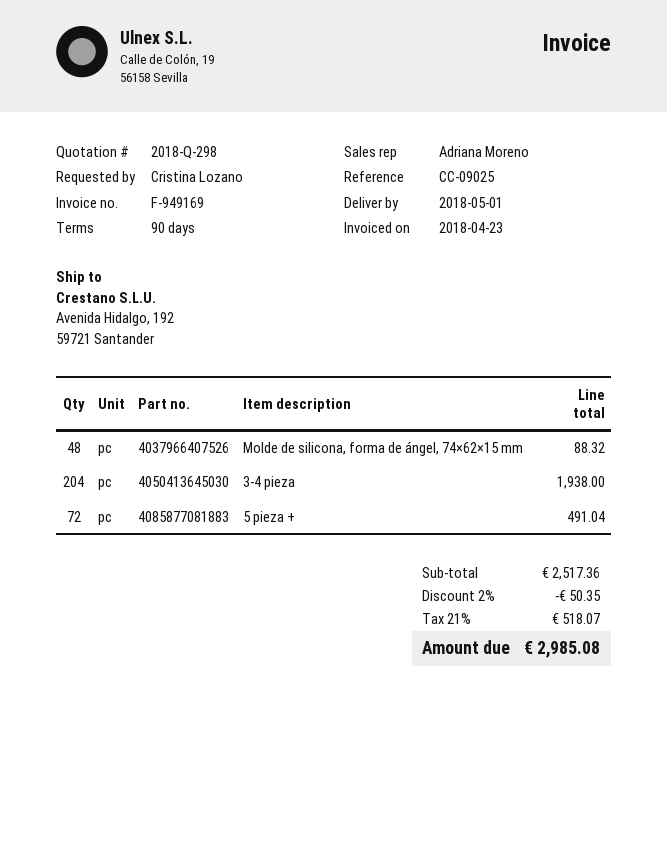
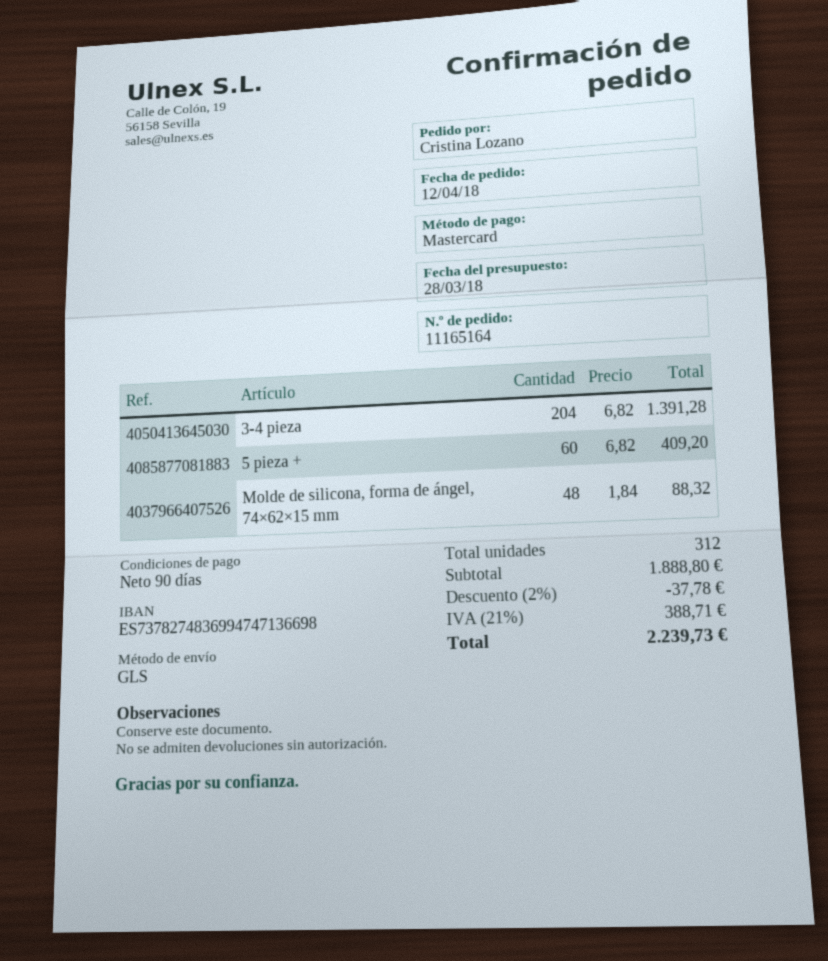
3-4 pieza: 204 for 1938.00 -> 204 for 1391.28
5 pieza +: 72 for 491.04 -> 60 for 409.20
subtotal: 2517.36 -> 1888.80
discount: 2% = 50.35 -> 2% = 37.78
tax: 21% = 518.07 -> 21% = 388.71
total: 2985.08 -> 2239.73

